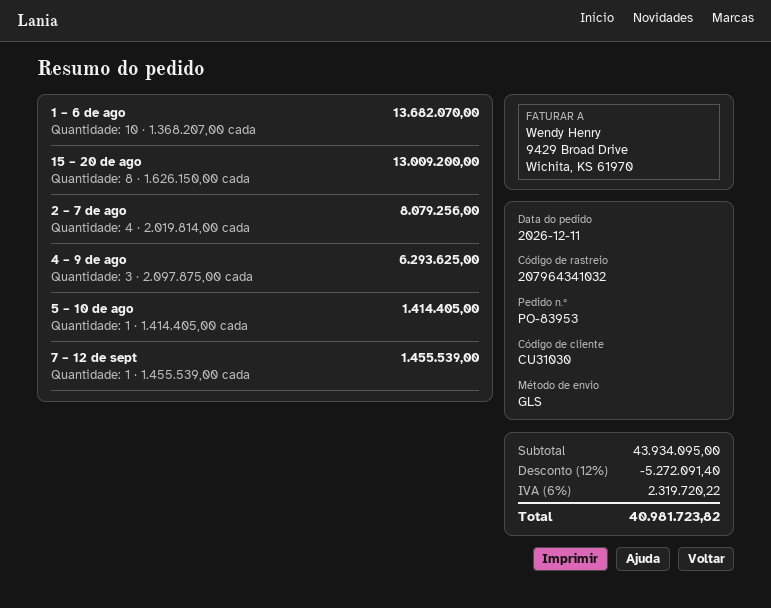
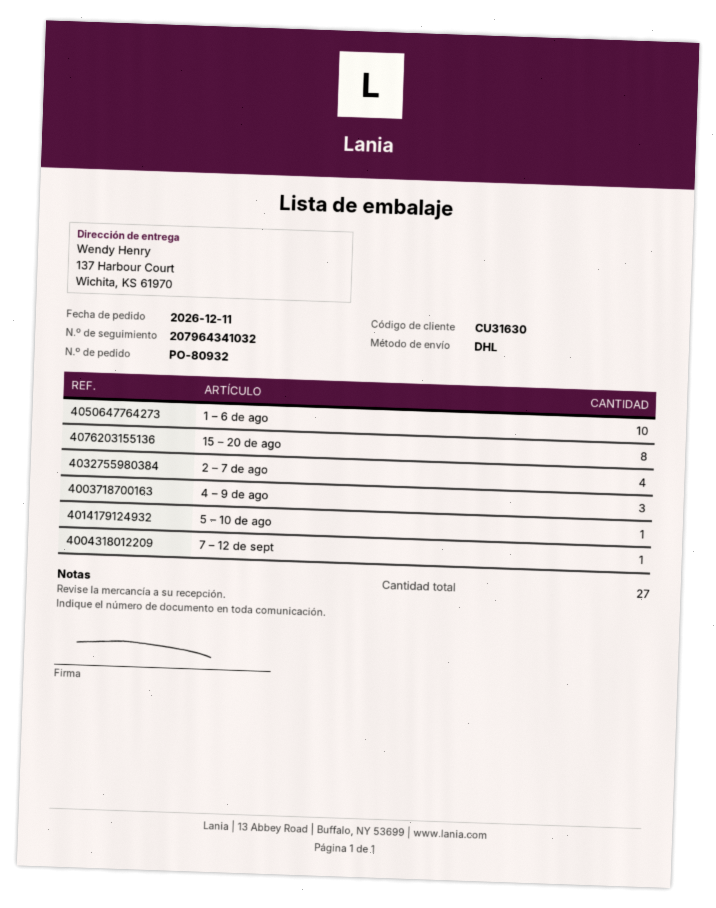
order number: PO-83953 -> PO-80932
customer number: CU31030 -> CU31630
shipping method: GLS -> DHL

